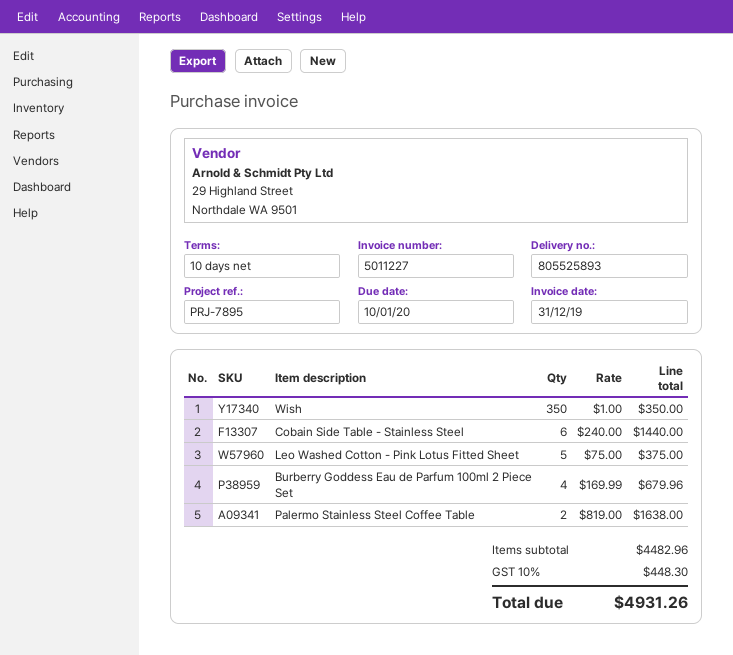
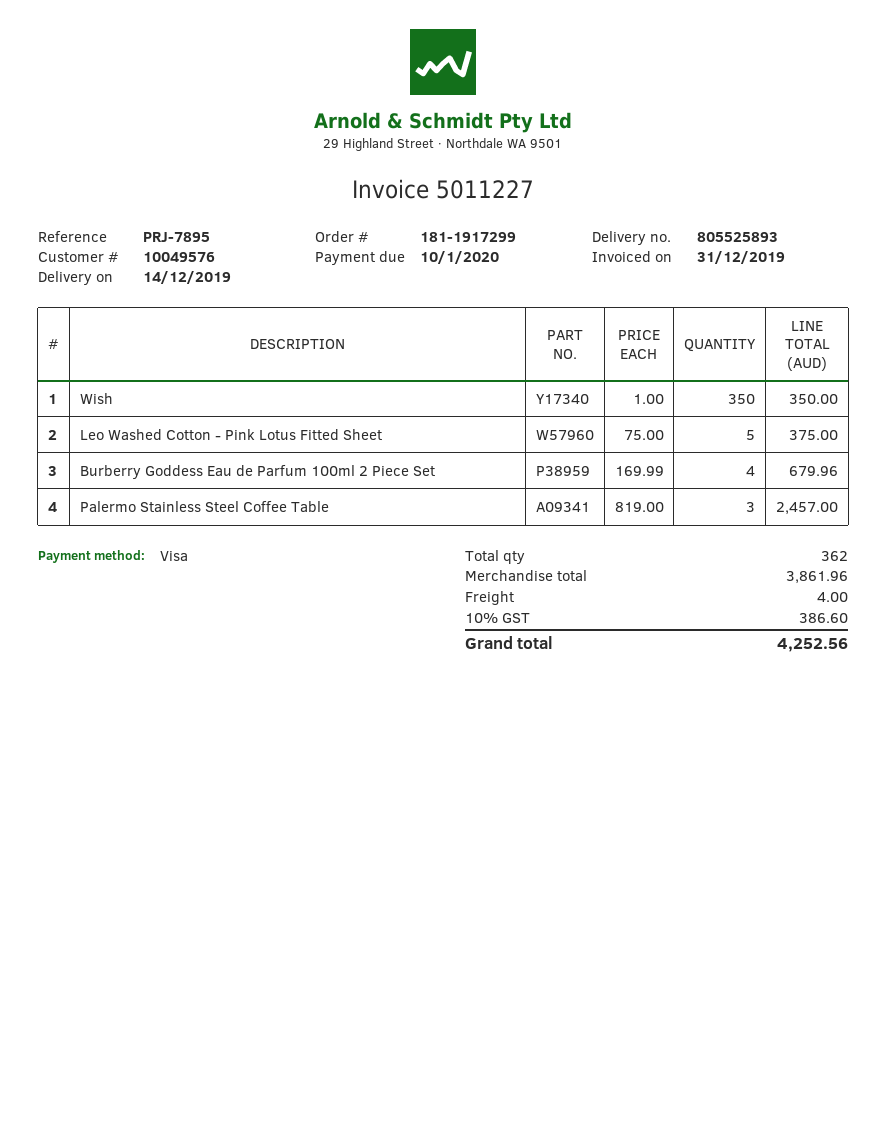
Cobain Side Table - Stainless Steel: 6 x 240.00 = 1440.00 -> none
Palermo Stainless Steel Coffee Table: 2 x 819.00 = 1638.00 -> 3 x 819.00 = 2457.00
subtotal: 4482.96 -> 3861.96
shipping: none -> 4.00
tax: 10% = 448.30 -> 10% = 386.60
total: 4931.26 -> 4252.56

